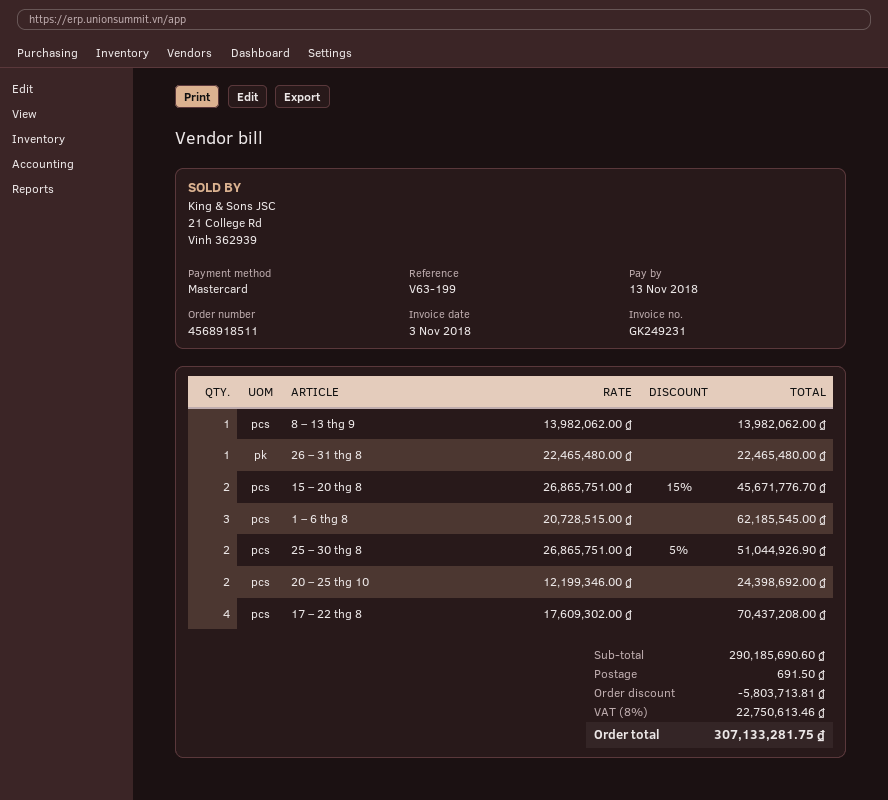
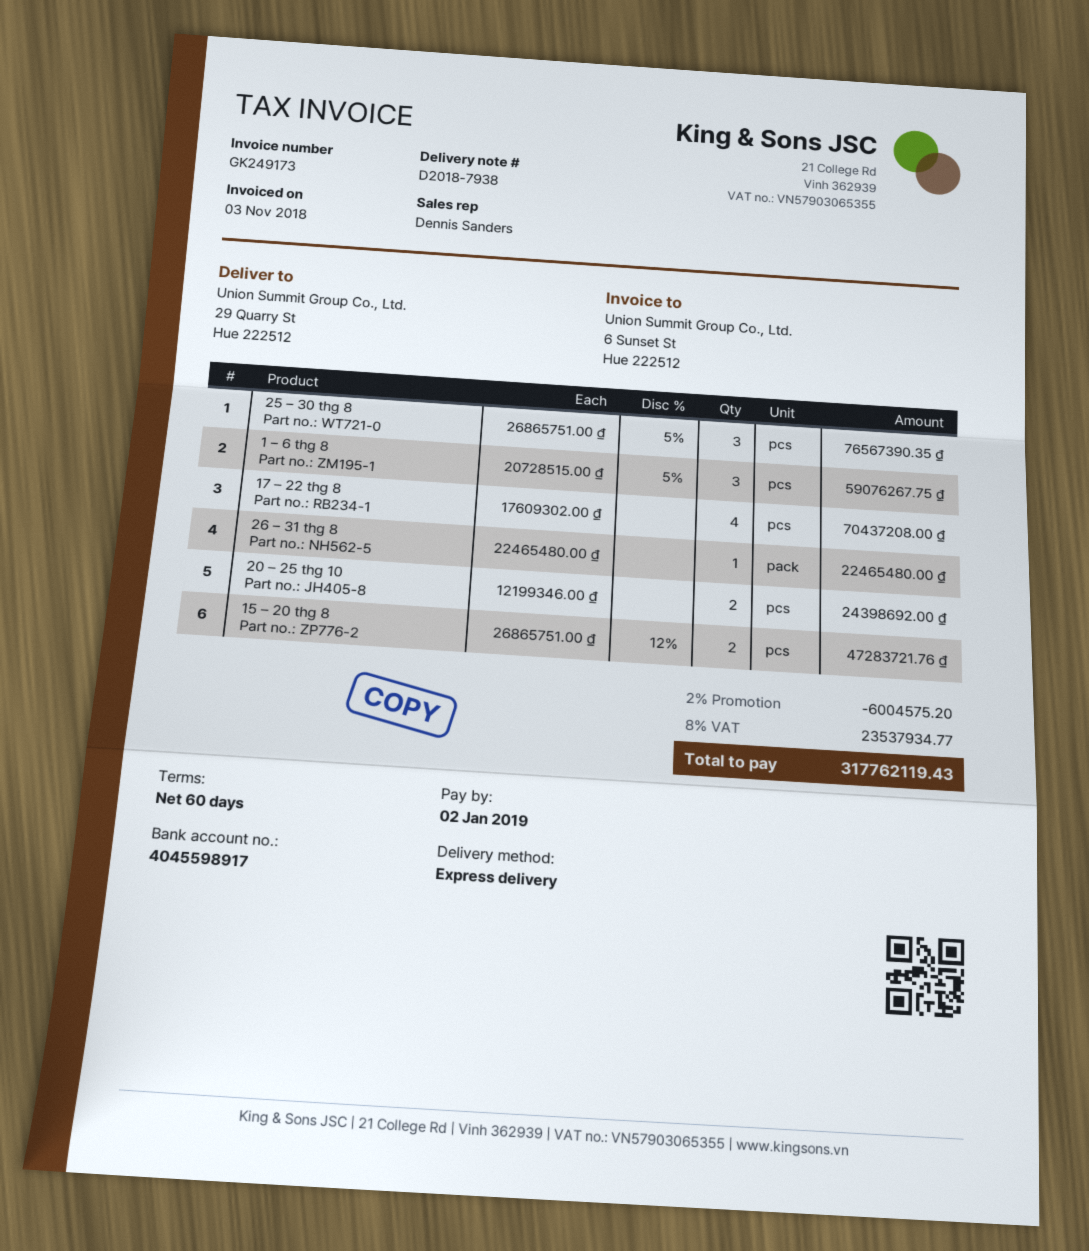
invoice number: GK249231 -> GK249173
due date: 2018-11-13 -> 2019-01-02
8 – 13 thg 9: 1 x 13982062.00 = 13982062.00 -> none
15 – 20 thg 8: 2 x 26865751.00 - 15% = 45671776.70 -> 2 x 26865751.00 - 12% = 47283721.76
1 – 6 thg 8: 3 x 20728515.00 = 62185545.00 -> 3 x 20728515.00 - 5% = 59076267.75
25 – 30 thg 8: 2 x 26865751.00 - 5% = 51044926.90 -> 3 x 26865751.00 - 5% = 76567390.35
discount: 5803713.81 -> 6004575.20
shipping: 691.50 -> none
tax: 8% = 22750613.46 -> 8% = 23537934.77
total: 307133281.75 -> 317762119.43

